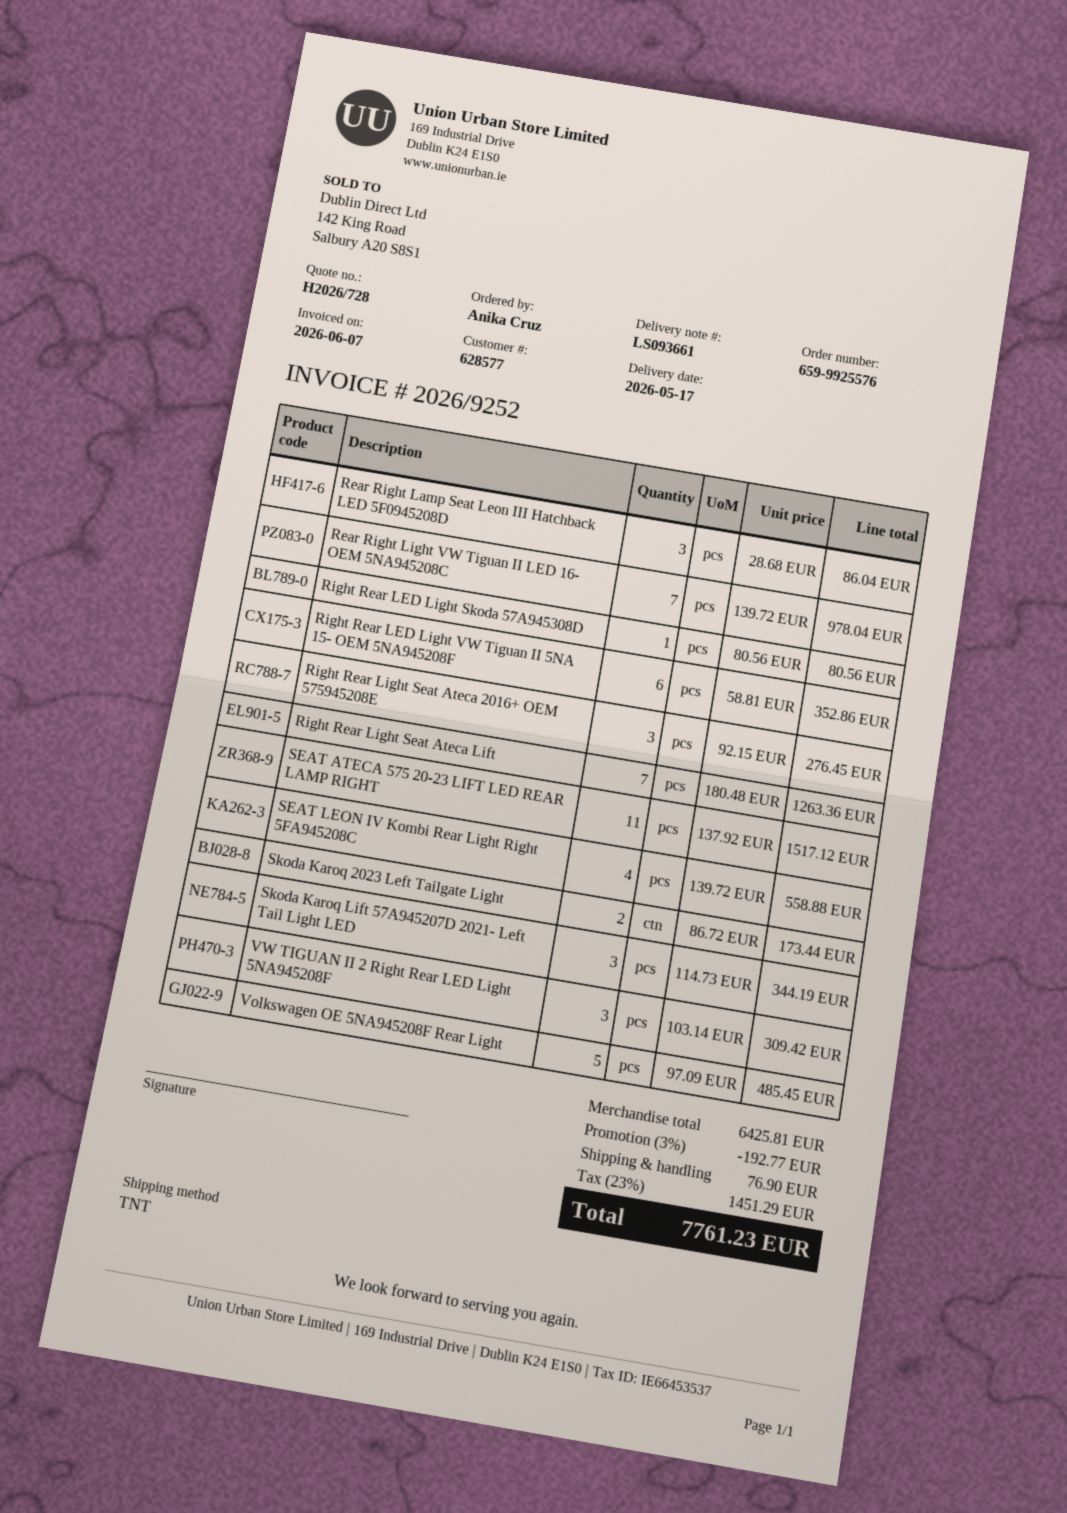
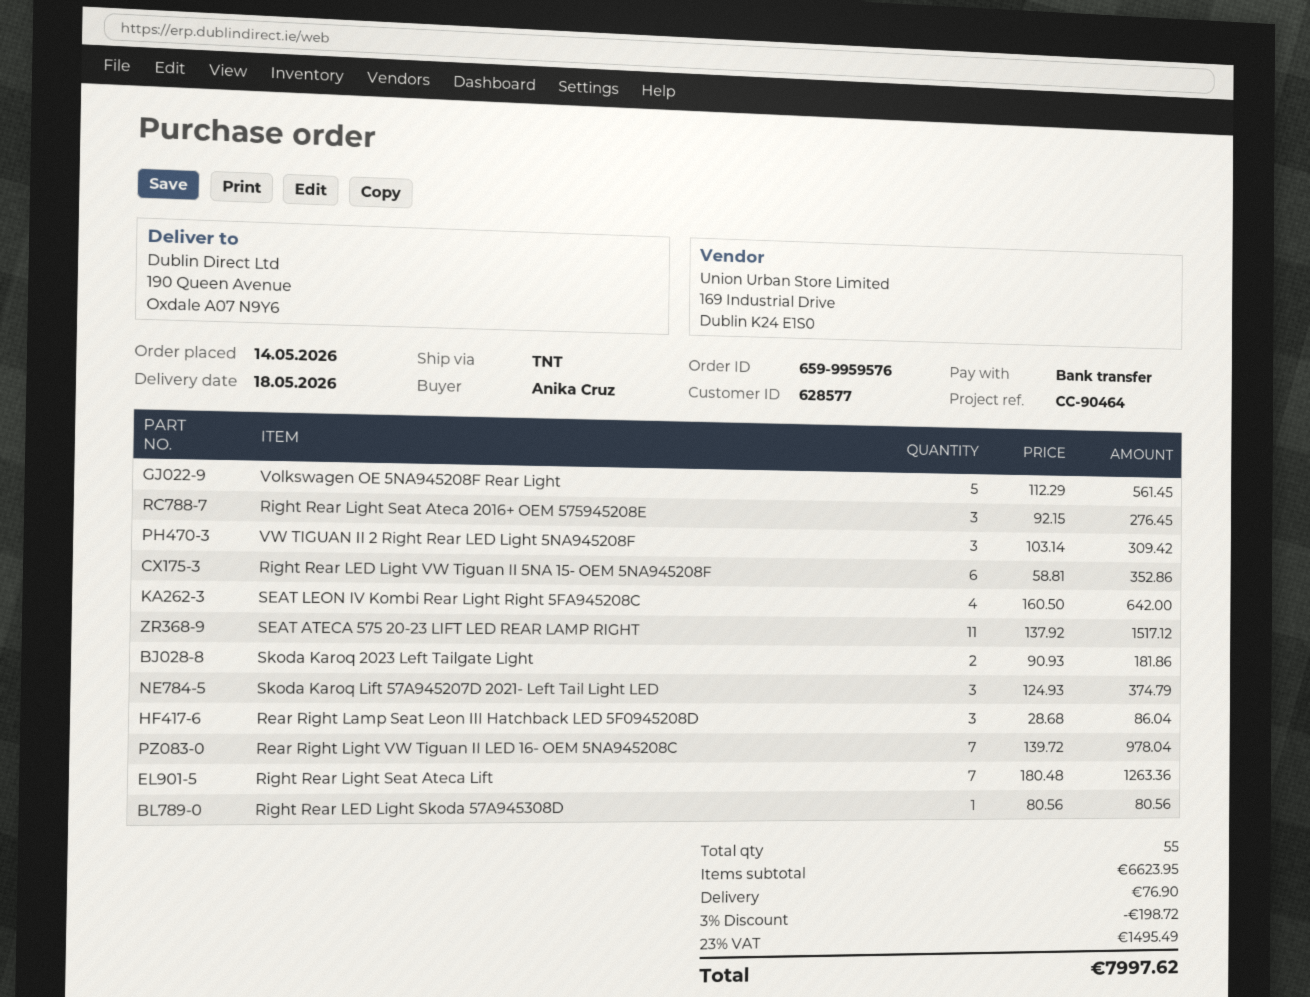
order number: 659-9925576 -> 659-9959576
delivery date: 2026-05-17 -> 2026-05-18
SEAT LEON IV Kombi Rear Light Right 5FA945208C: 4 x 139.72 = 558.88 -> 4 x 160.50 = 642.00
Skoda Karoq 2023 Left Tailgate Light: 2 x 86.72 = 173.44 -> 2 x 90.93 = 181.86
Skoda Karoq Lift 57A945207D 2021- Left Tail Light LED: 3 x 114.73 = 344.19 -> 3 x 124.93 = 374.79
Volkswagen OE 5NA945208F Rear Light: 5 x 97.09 = 485.45 -> 5 x 112.29 = 561.45
subtotal: 6425.81 -> 6623.95
discount: 3% = 192.77 -> 3% = 198.72
tax: 23% = 1451.29 -> 23% = 1495.49
total: 7761.23 -> 7997.62

